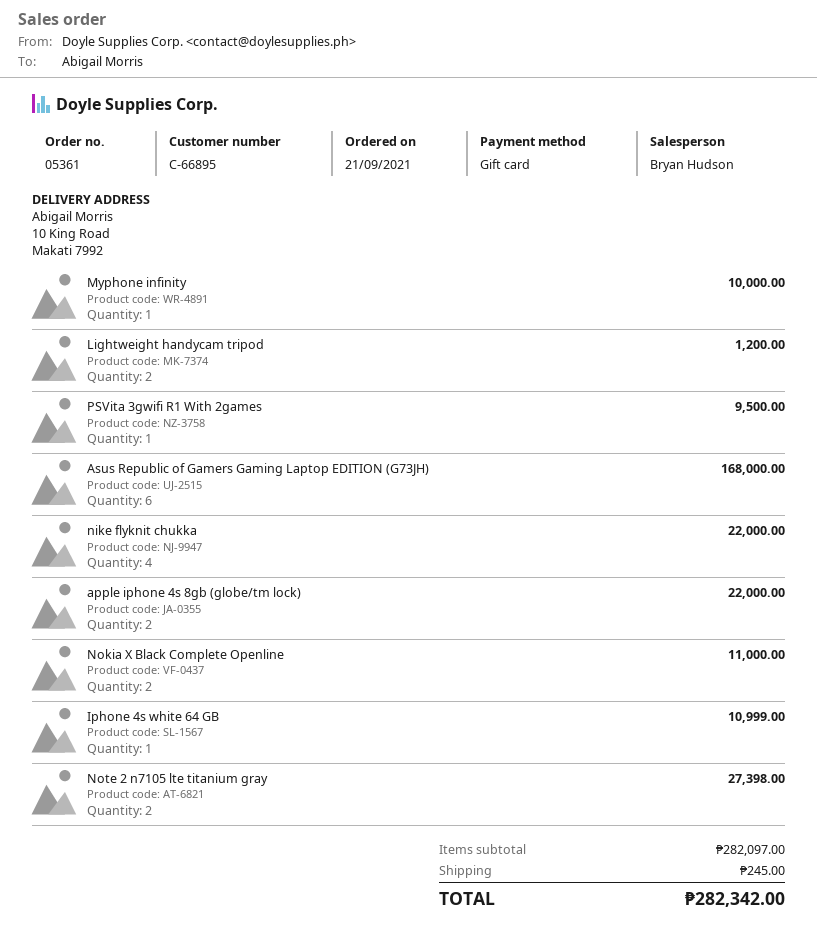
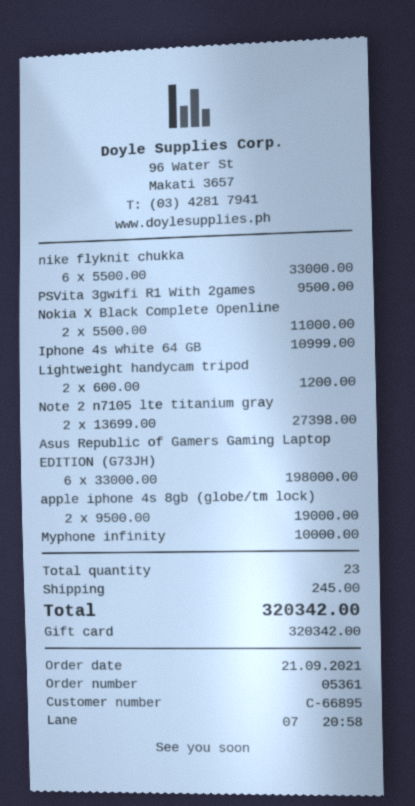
Asus Republic of Gamers Gaming Laptop EDITION (G73JH): 6 for 168000.00 -> 6 for 198000.00
nike flyknit chukka: 4 for 22000.00 -> 6 for 33000.00
apple iphone 4s 8gb (globe/tm lock): 2 for 22000.00 -> 2 for 19000.00
total: 282342.00 -> 320342.00

